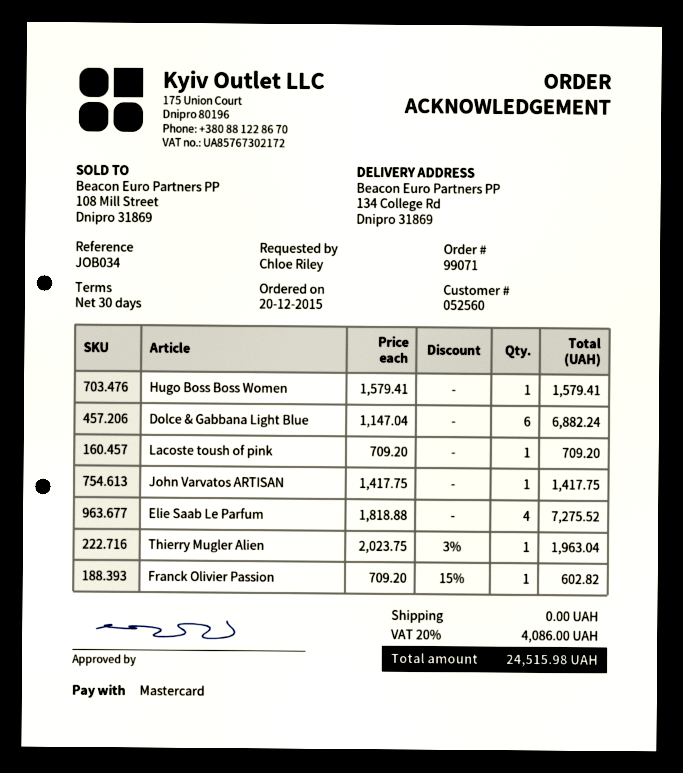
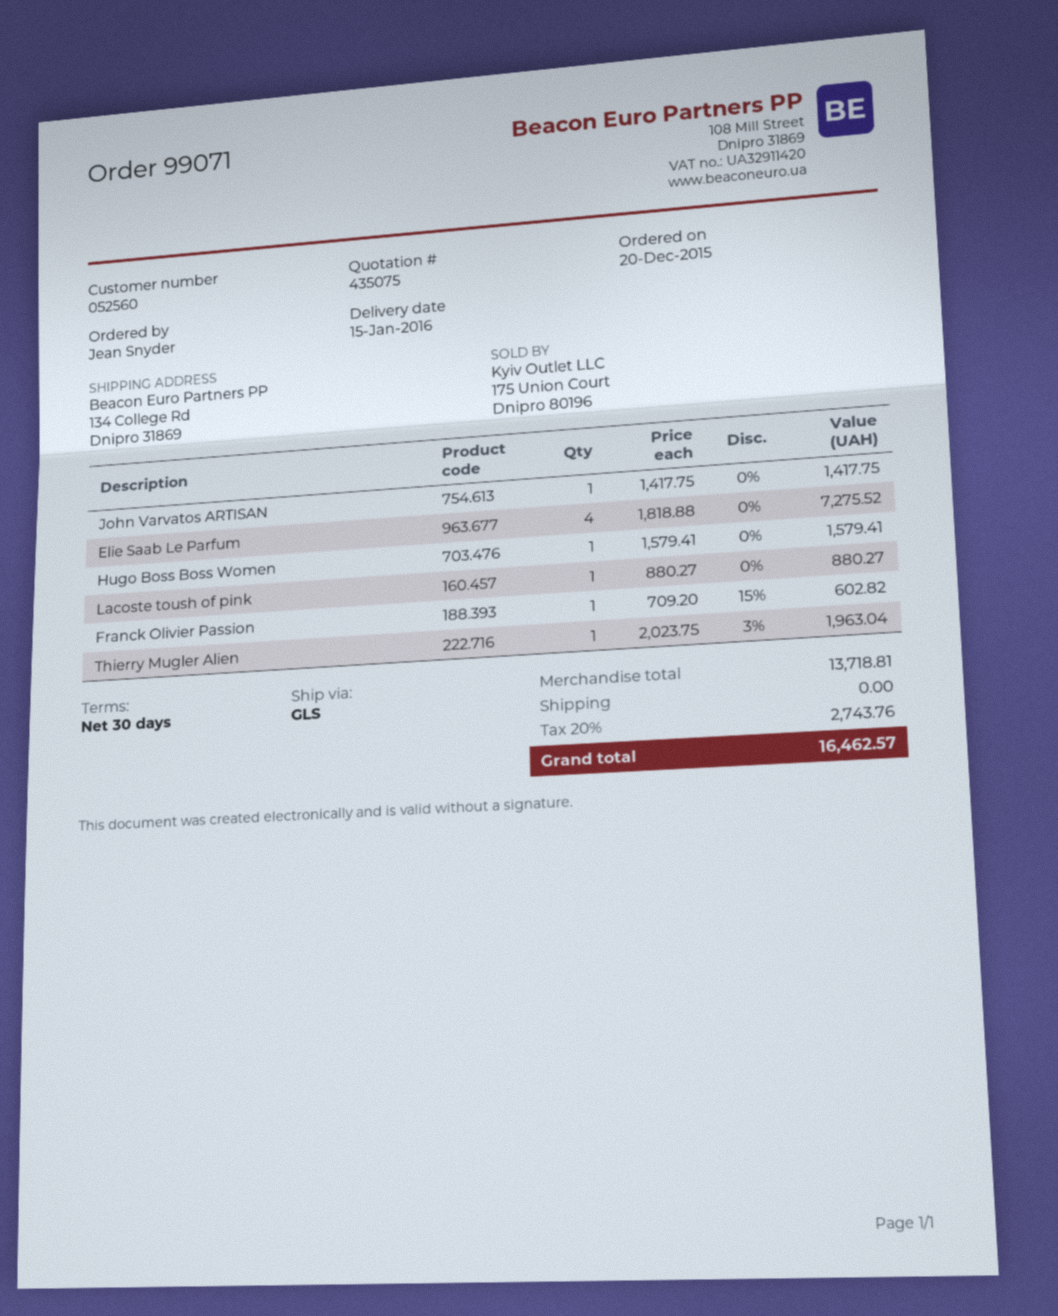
ordered by: Chloe Riley -> Jean Snyder
Dolce & Gabbana Light Blue: 6 x 1147.04 = 6882.24 -> none
Lacoste toush of pink: 1 x 709.20 = 709.20 -> 1 x 880.27 = 880.27
tax: 20% = 4086.00 -> 20% = 2743.76
total: 24515.98 -> 16462.57

